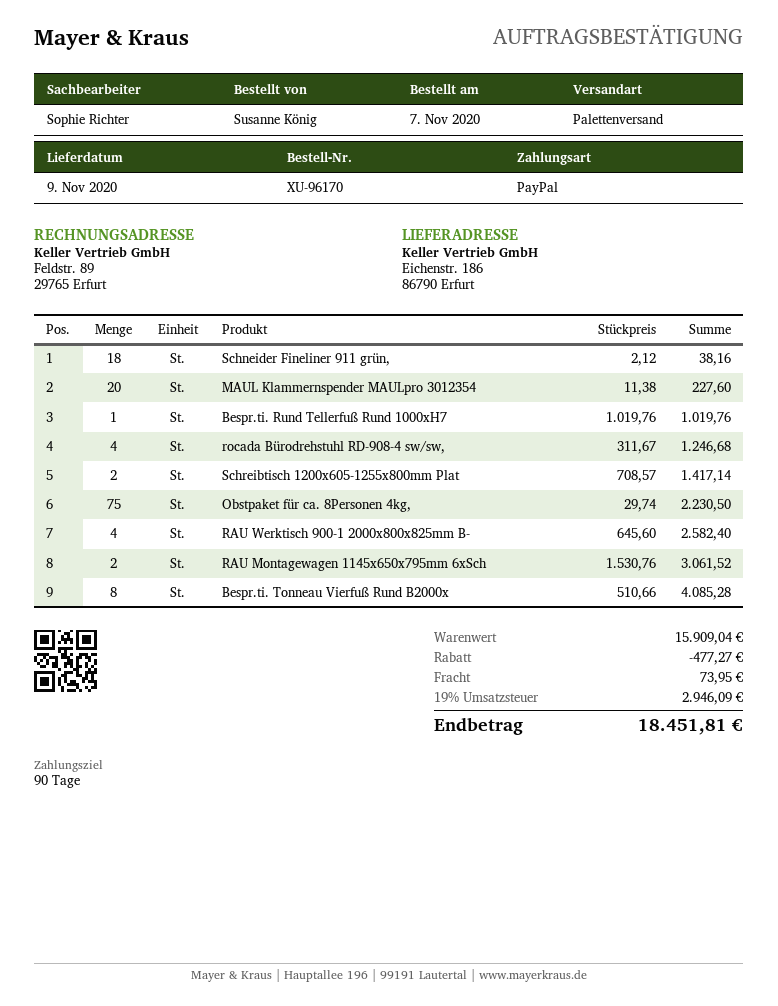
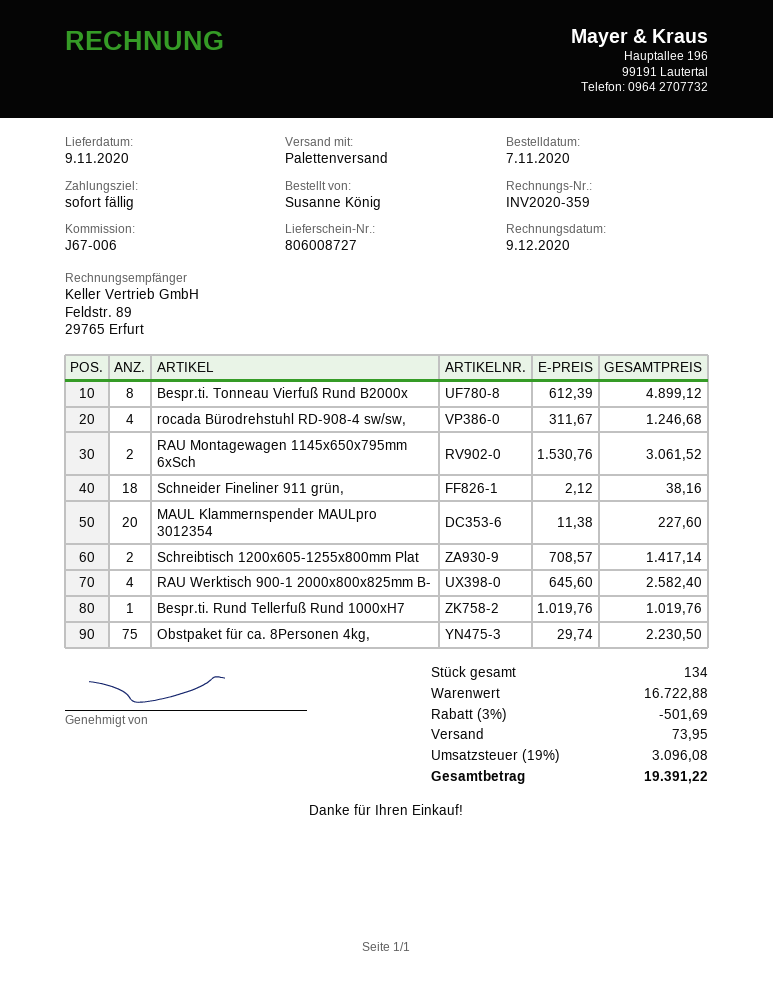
payment terms: 90 days -> on receipt
Bespr.ti. Tonneau Vierfuß Rund B2000x: 8 x 510.66 = 4085.28 -> 8 x 612.39 = 4899.12
subtotal: 15909.04 -> 16722.88
discount: 477.27 -> 501.69
tax: 19% = 2946.09 -> 19% = 3096.08
total: 18451.81 -> 19391.22

